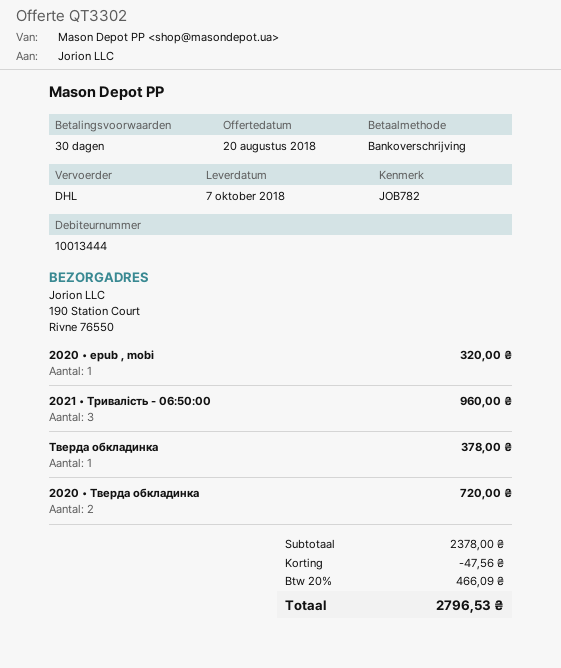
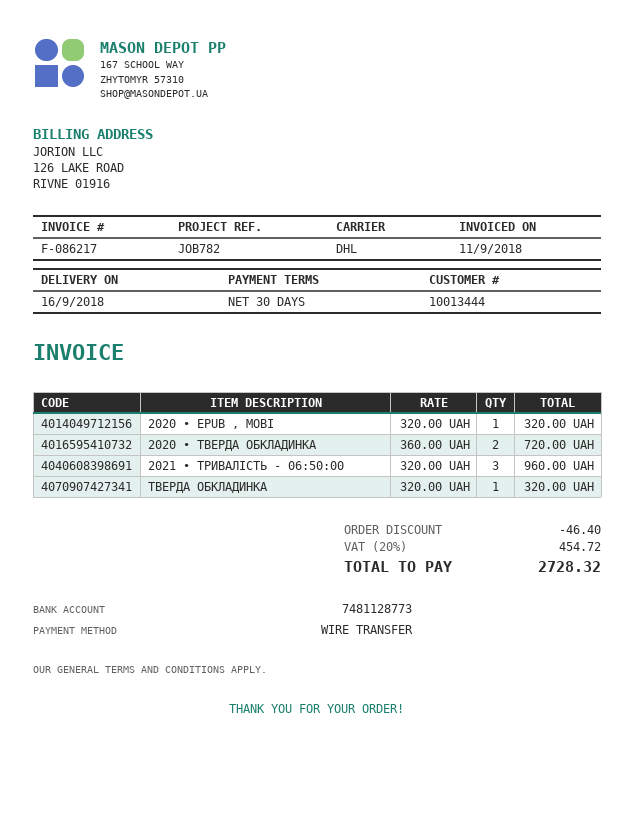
delivery date: 2018-10-07 -> 2018-09-16
Тверда обкладинка: 1 for 378.00 -> 1 for 320.00
discount: 47.56 -> 46.40
tax: 20% = 466.09 -> 20% = 454.72
total: 2796.53 -> 2728.32

